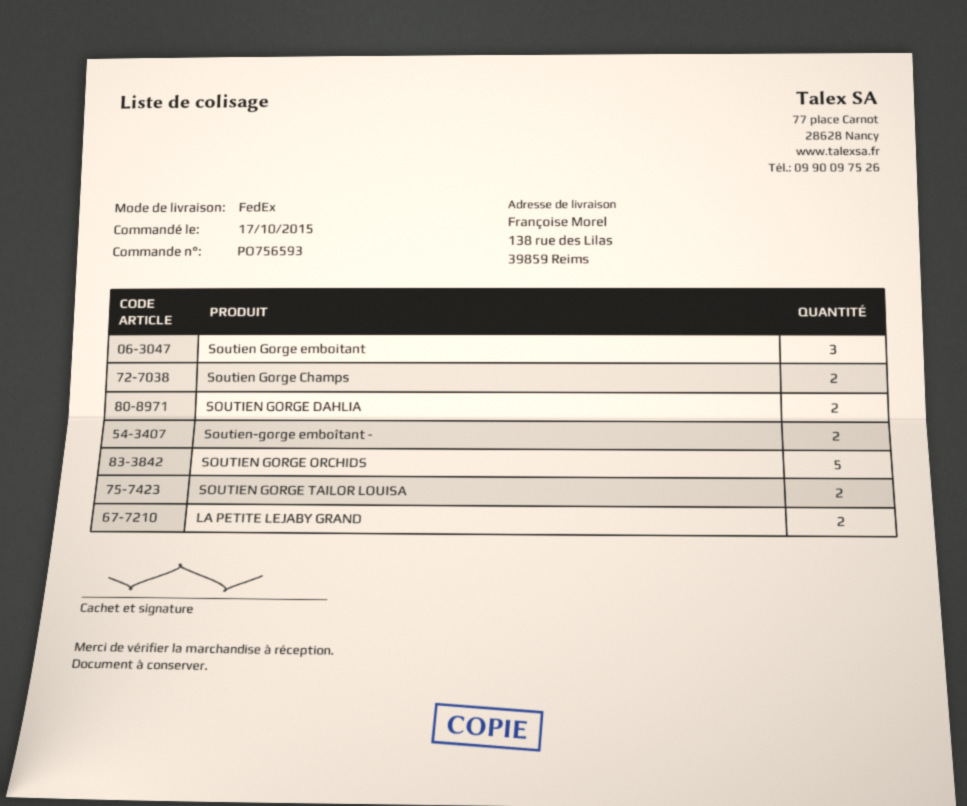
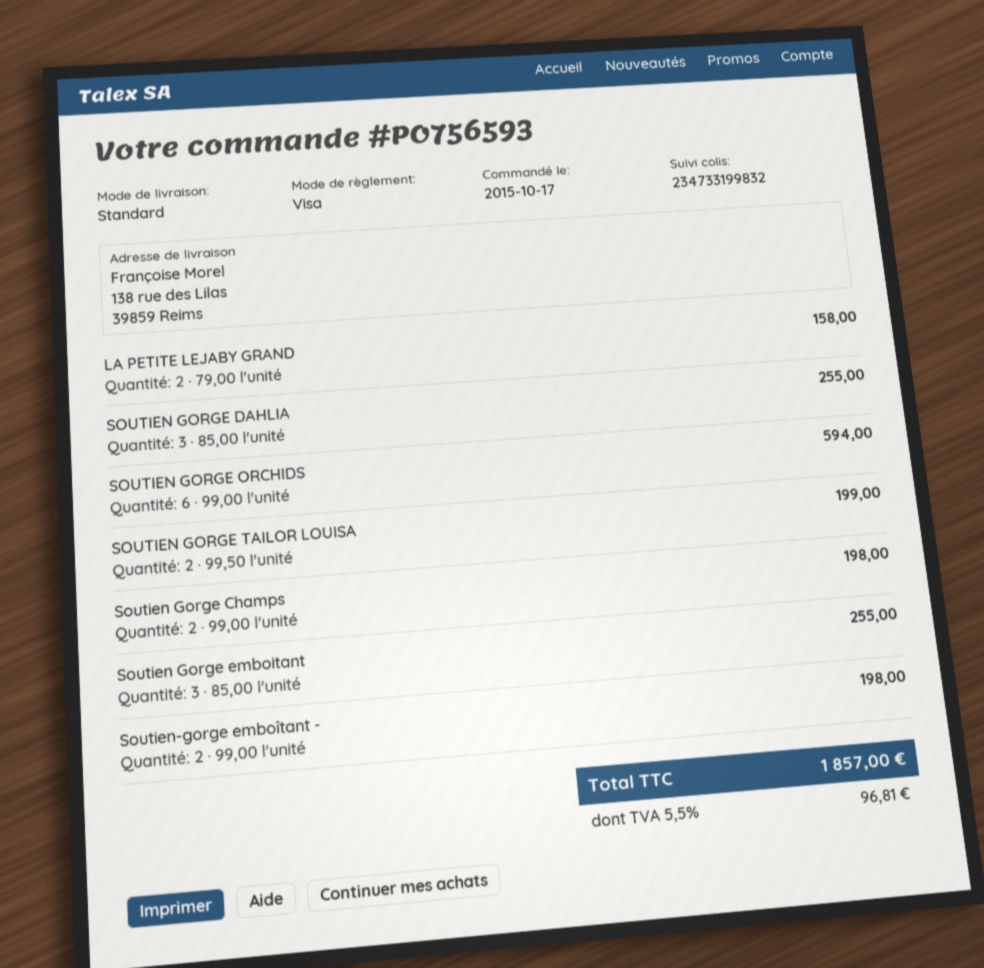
shipping method: FedEx -> standard
SOUTIEN GORGE DAHLIA: 2 -> 3
SOUTIEN GORGE ORCHIDS: 5 -> 6

